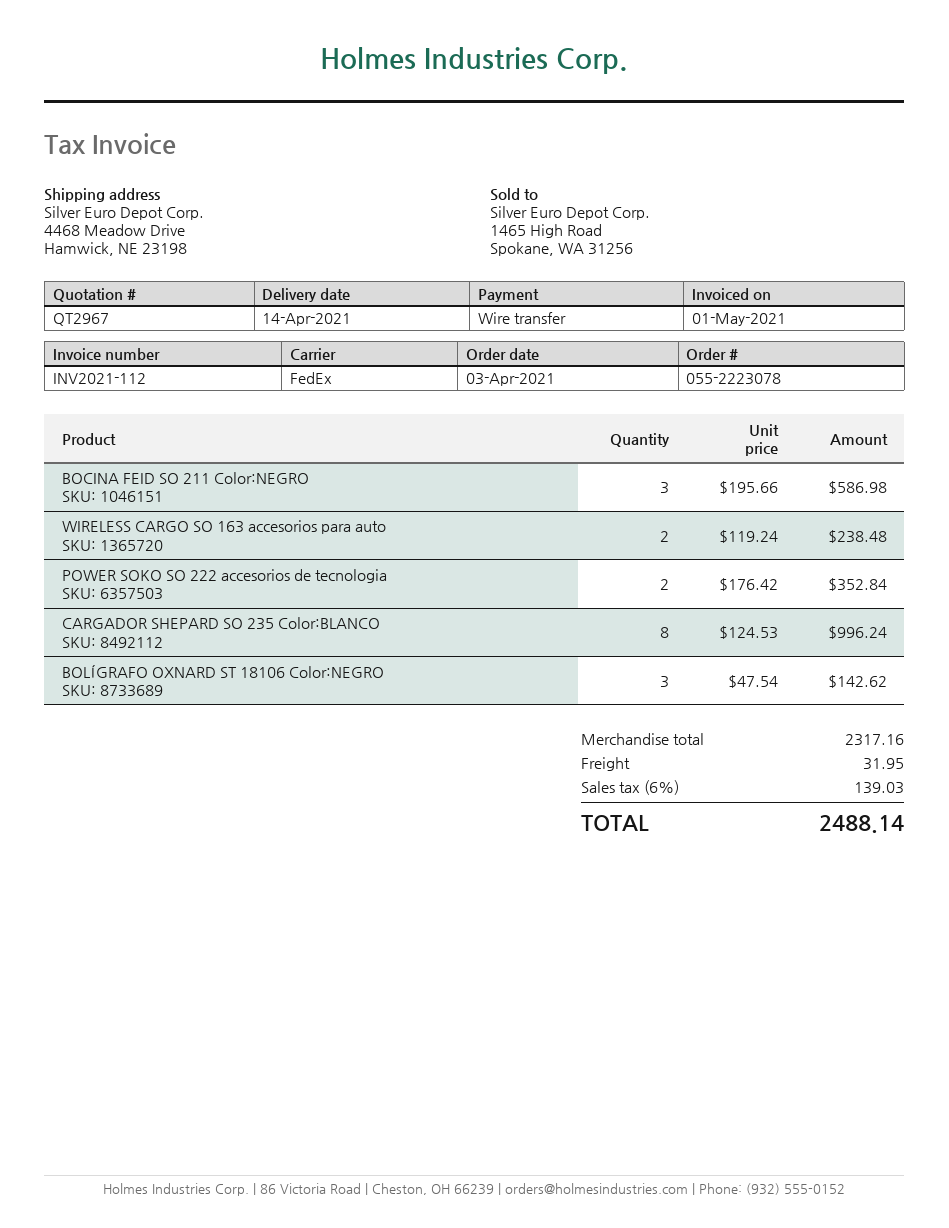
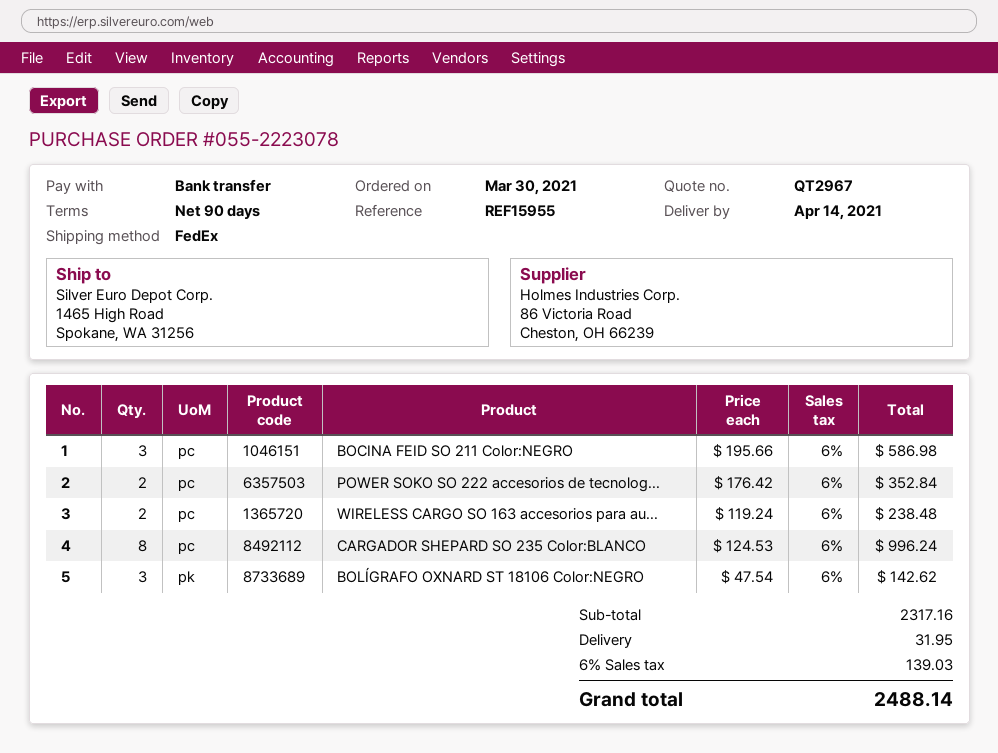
order date: 2021-04-03 -> 2021-03-30
ship to: 4468 Meadow Drive, Hamwick, NE 23198 -> 1465 High Road, Spokane, WA 31256

